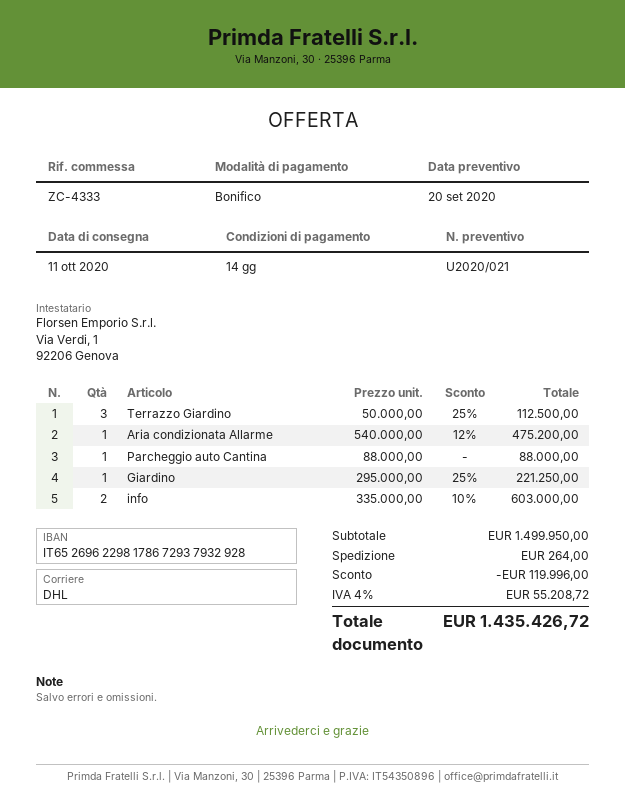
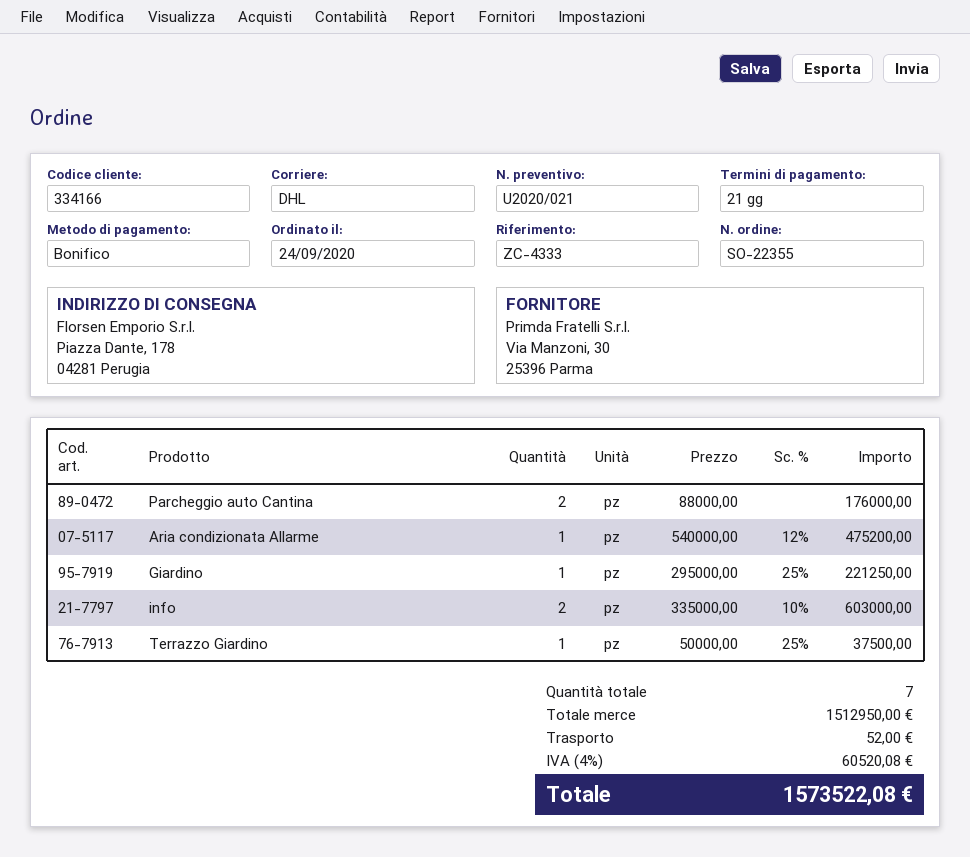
payment terms: 14 days -> 21 days
Terrazzo Giardino: 3 x 50000.00 - 25% = 112500.00 -> 1 x 50000.00 - 25% = 37500.00
Parcheggio auto Cantina: 1 x 88000.00 = 88000.00 -> 2 x 88000.00 = 176000.00
subtotal: 1499950.00 -> 1512950.00
discount: 119996.00 -> none
shipping: 264.00 -> 52.00
tax: 4% = 55208.72 -> 4% = 60520.08
total: 1435426.72 -> 1573522.08

